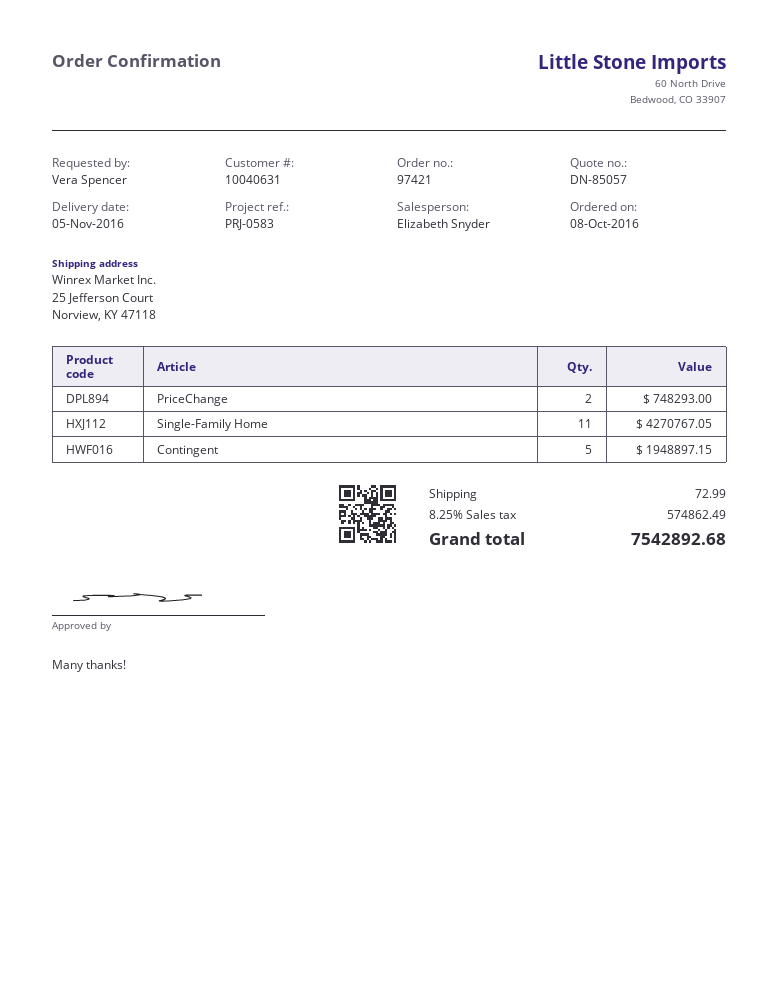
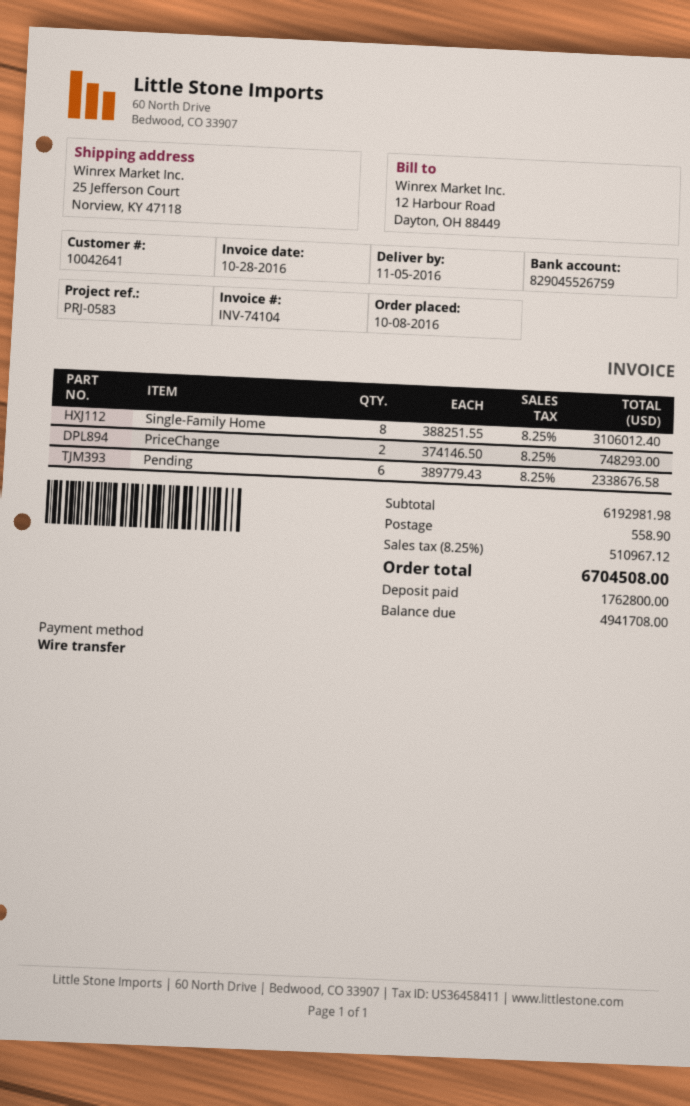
customer number: 10040631 -> 10042641
Single-Family Home: 11 for 4270767.05 -> 8 for 3106012.40
Contingent: 5 for 1948897.15 -> none
Pending: none -> 6 for 2338676.58
shipping: 72.99 -> 558.90
tax: 8.25% = 574862.49 -> 8.25% = 510967.12
total: 7542892.68 -> 6704508.00

